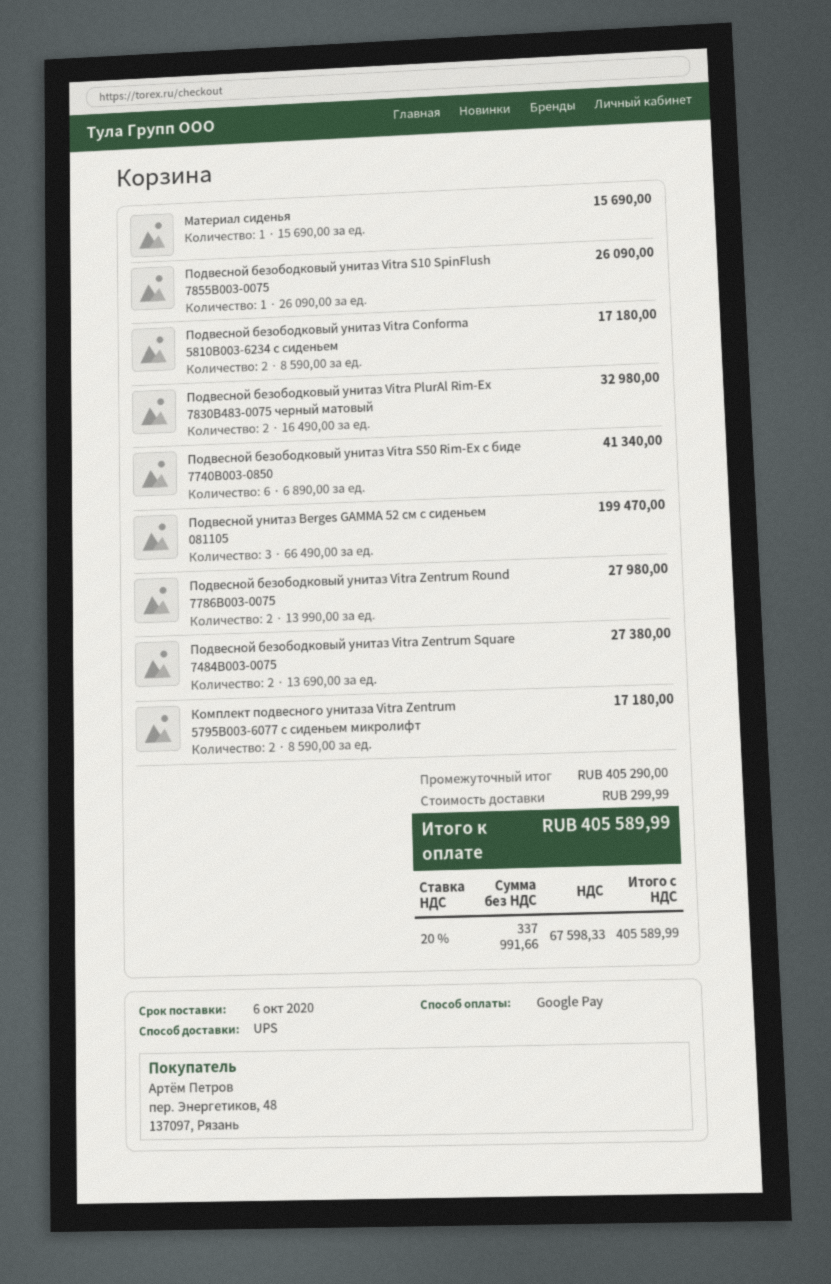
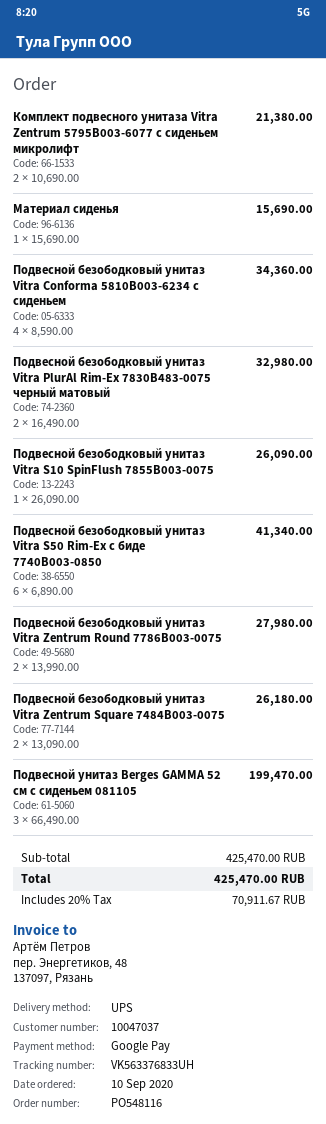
Подвесной безободковый унитаз Vitra Conforma 5810B003-6234 с сиденьем: 2 x 8590.00 = 17180.00 -> 4 x 8590.00 = 34360.00
Подвесной безободковый унитаз Vitra Zentrum Square 7484B003-0075: 2 x 13690.00 = 27380.00 -> 2 x 13090.00 = 26180.00
Комплект подвесного унитаза Vitra Zentrum 5795B003-6077 с сиденьем микролифт: 2 x 8590.00 = 17180.00 -> 2 x 10690.00 = 21380.00
subtotal: 405290.00 -> 425470.00
shipping: 299.99 -> none
tax: 20% = 67598.33 -> 20% = 70911.67
total: 405589.99 -> 425470.00

